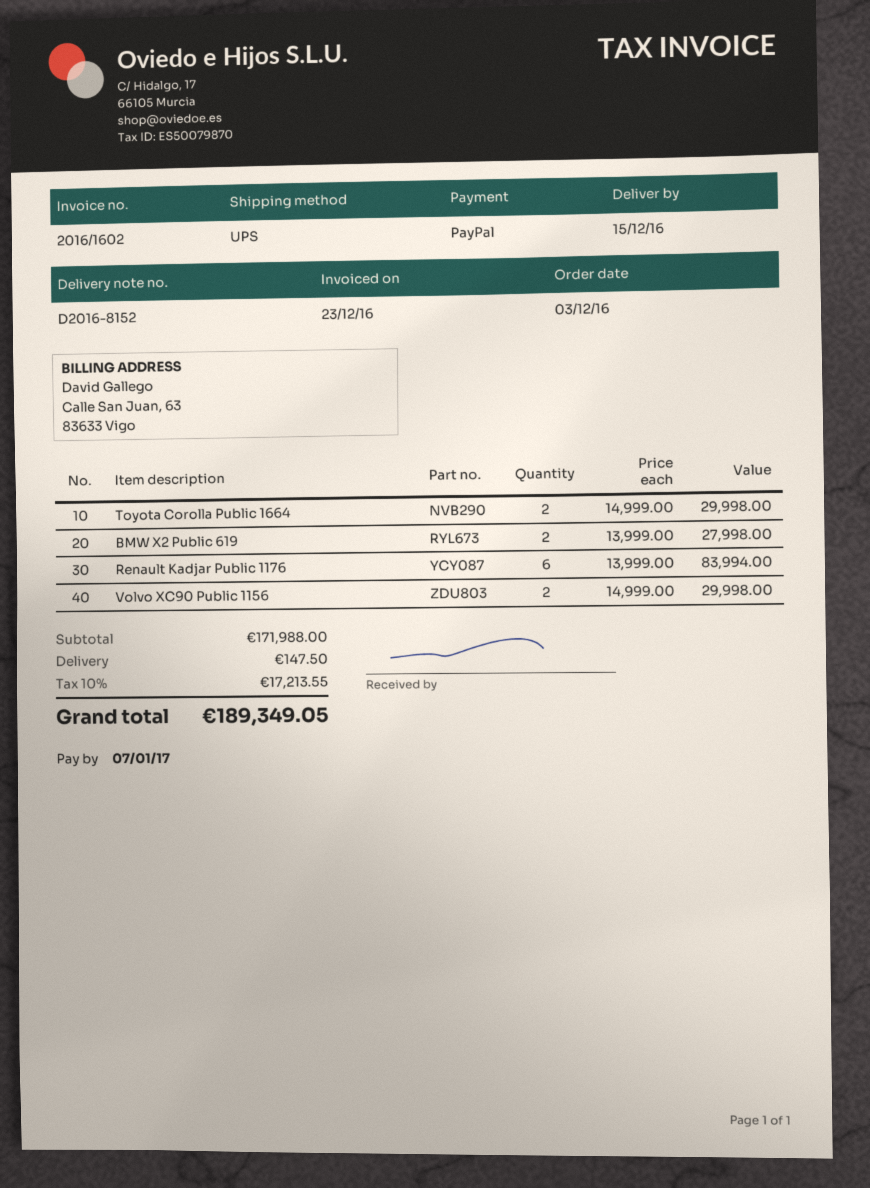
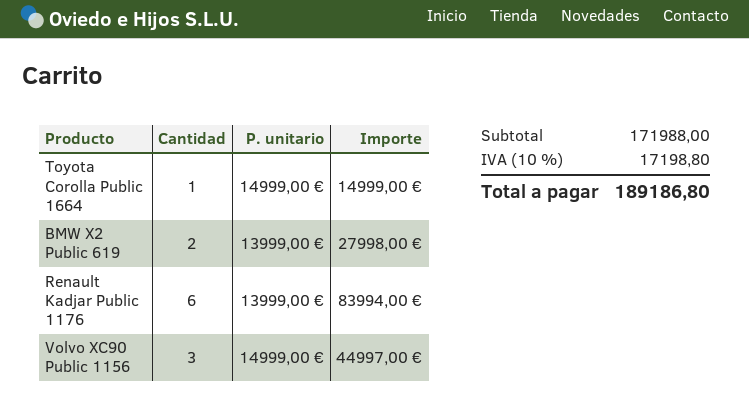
Toyota Corolla Public 1664: 2 x 14999.00 = 29998.00 -> 1 x 14999.00 = 14999.00
Volvo XC90 Public 1156: 2 x 14999.00 = 29998.00 -> 3 x 14999.00 = 44997.00
shipping: 147.50 -> none
tax: 10% = 17213.55 -> 10% = 17198.80
total: 189349.05 -> 189186.80

